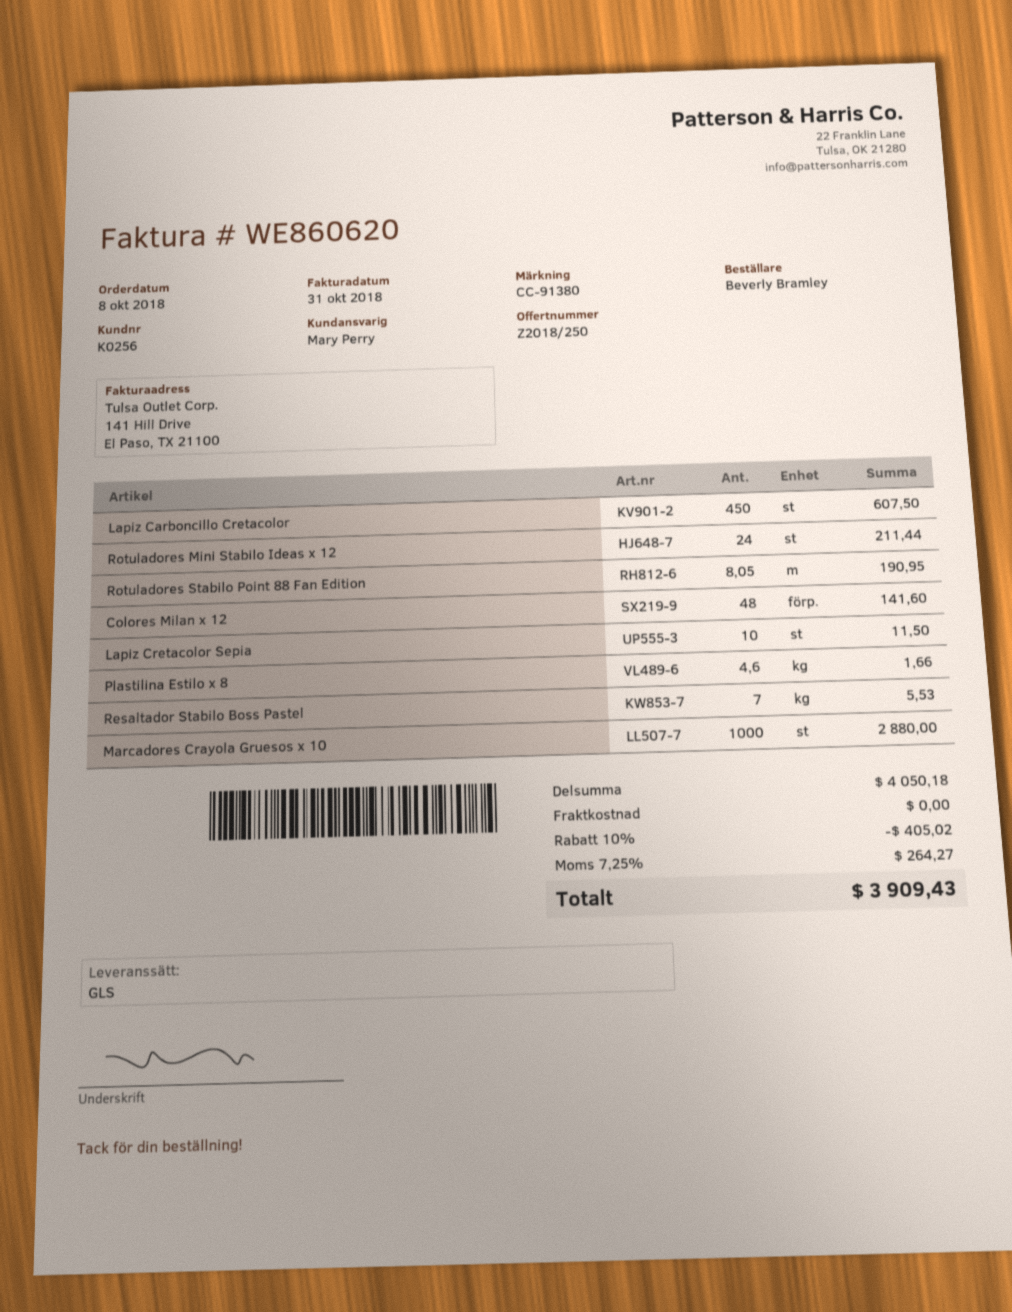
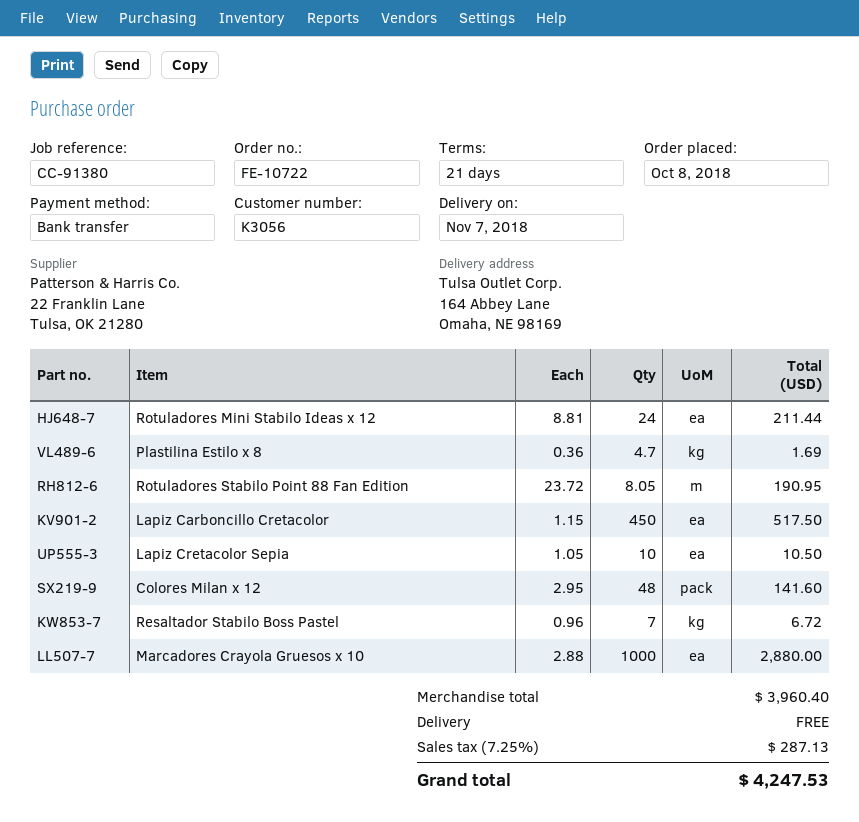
customer number: K0256 -> K3056
Lapiz Carboncillo Cretacolor: 450 for 607.50 -> 450 for 517.50
Lapiz Cretacolor Sepia: 10 for 11.50 -> 10 for 10.50
Plastilina Estilo x 8: 4.6 for 1.66 -> 4.7 for 1.69
Resaltador Stabilo Boss Pastel: 7 for 5.53 -> 7 for 6.72
subtotal: 4050.18 -> 3960.40
discount: 10% = 405.02 -> none
tax: 7.25% = 264.27 -> 7.25% = 287.13
total: 3909.43 -> 4247.53

